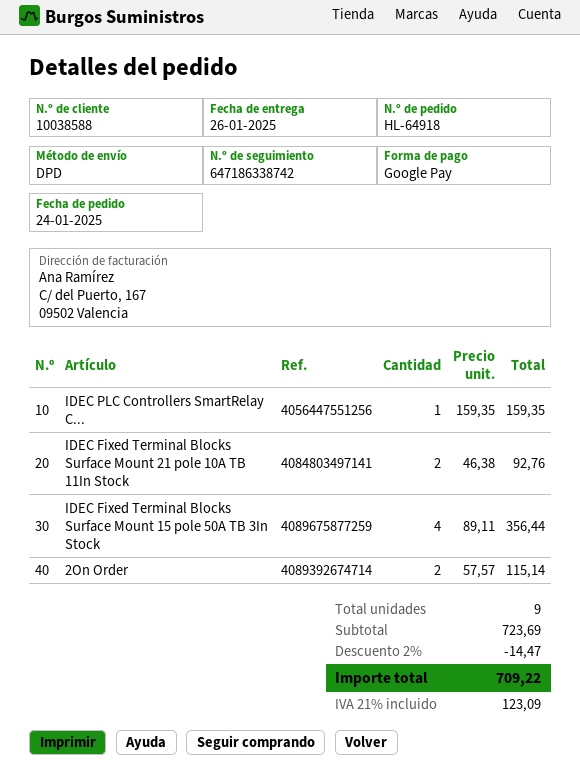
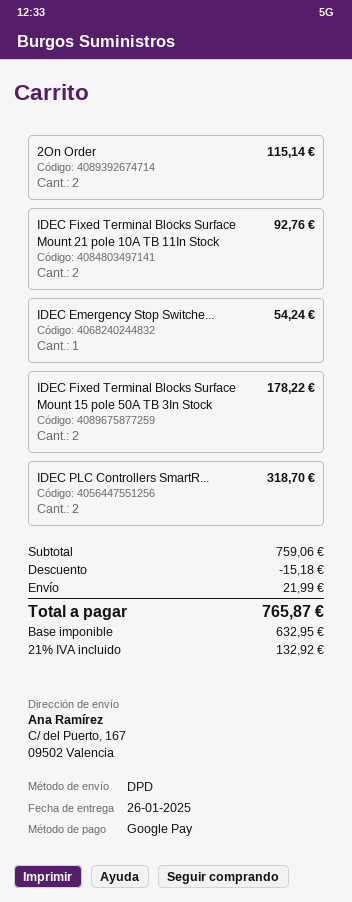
IDEC PLC Controllers SmartRelay C...: 1 for 159.35 -> 2 for 318.70
IDEC Fixed Terminal Blocks Surface Mount 15 pole 50A TB 3In Stock: 4 for 356.44 -> 2 for 178.22
IDEC Emergency Stop Switche...: none -> 1 for 54.24
subtotal: 723.69 -> 759.06
discount: 14.47 -> 15.18
shipping: none -> 21.99
tax: 21% = 123.09 -> 21% = 132.92
total: 709.22 -> 765.87

